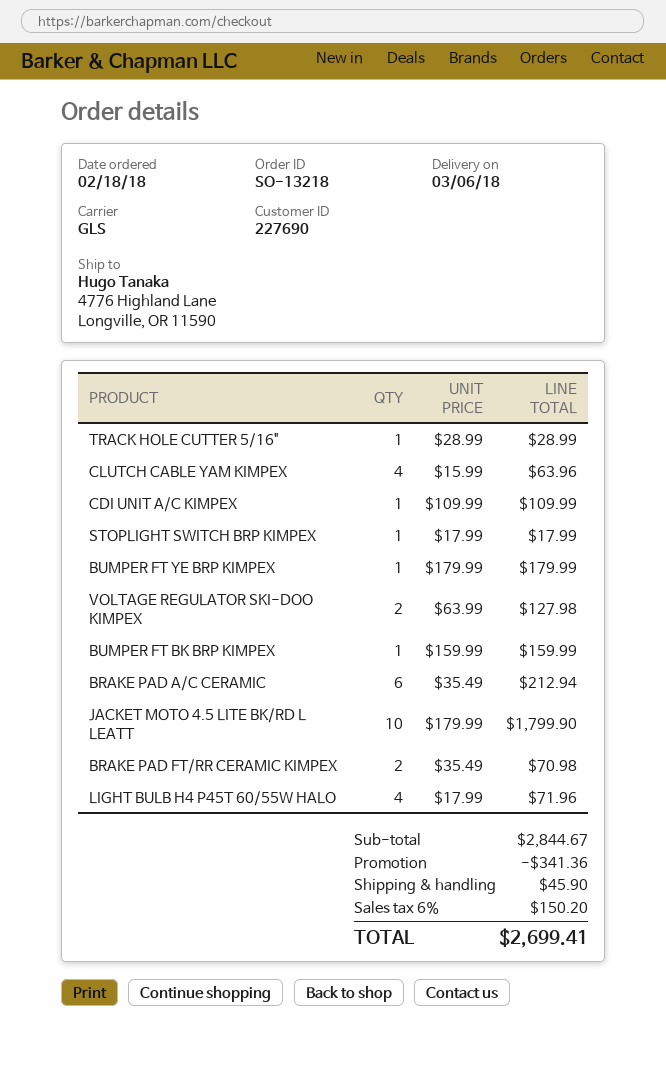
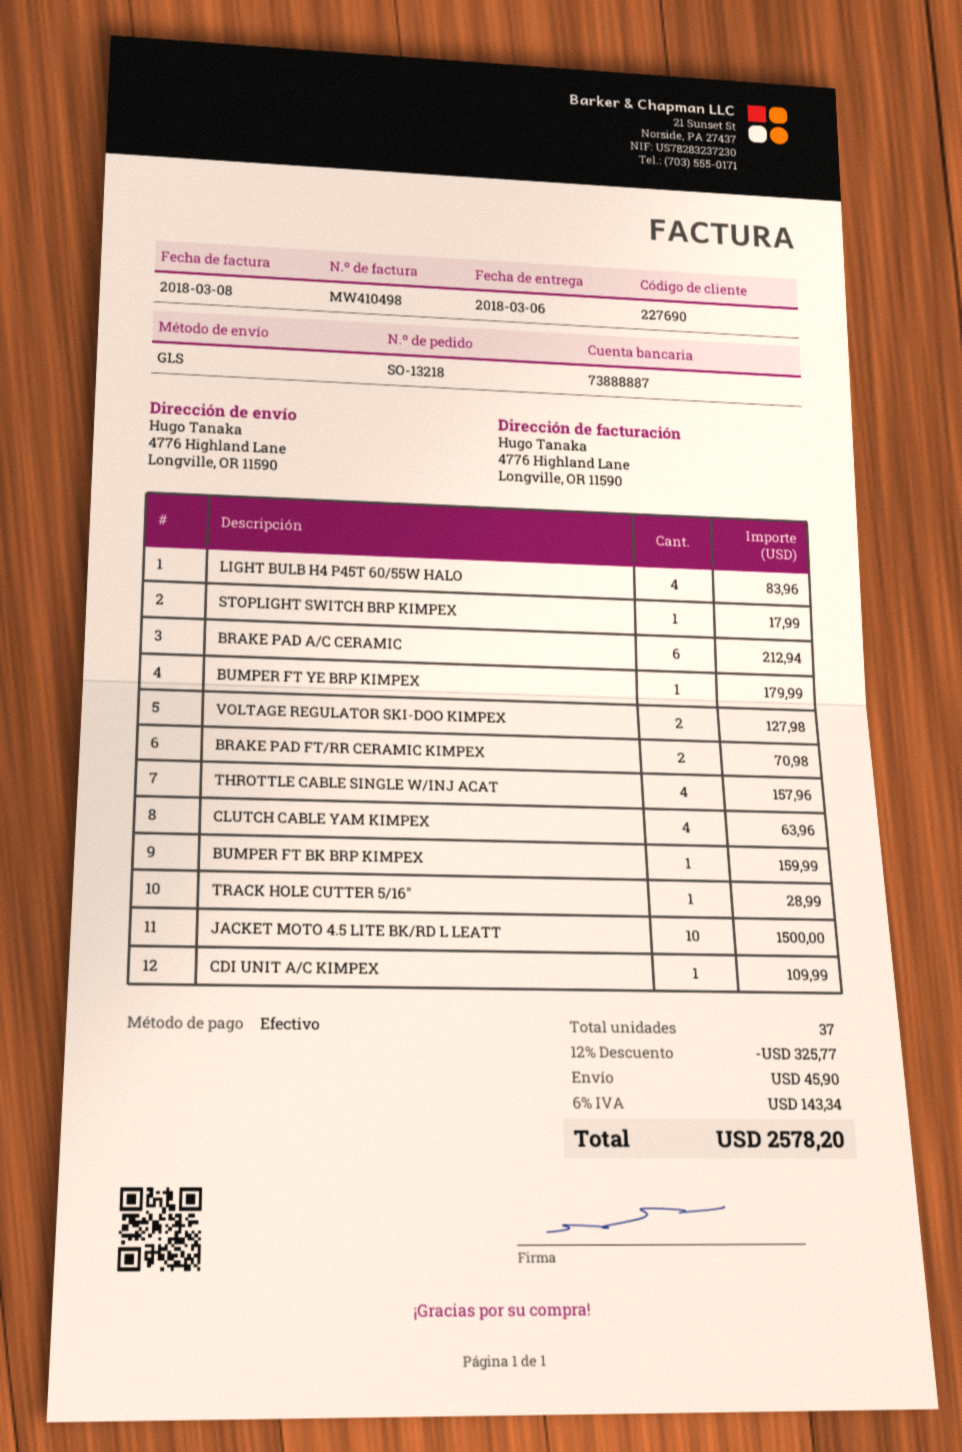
JACKET MOTO 4.5 LITE BK/RD L LEATT: 10 for 1799.90 -> 10 for 1500.00
LIGHT BULB H4 P45T 60/55W HALO: 4 for 71.96 -> 4 for 83.96
THROTTLE CABLE SINGLE W/INJ ACAT: none -> 4 for 157.96
discount: 341.36 -> 325.77
tax: 6% = 150.20 -> 6% = 143.34
total: 2699.41 -> 2578.20

